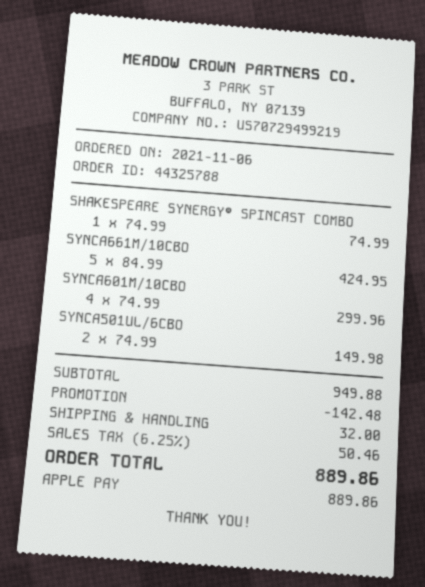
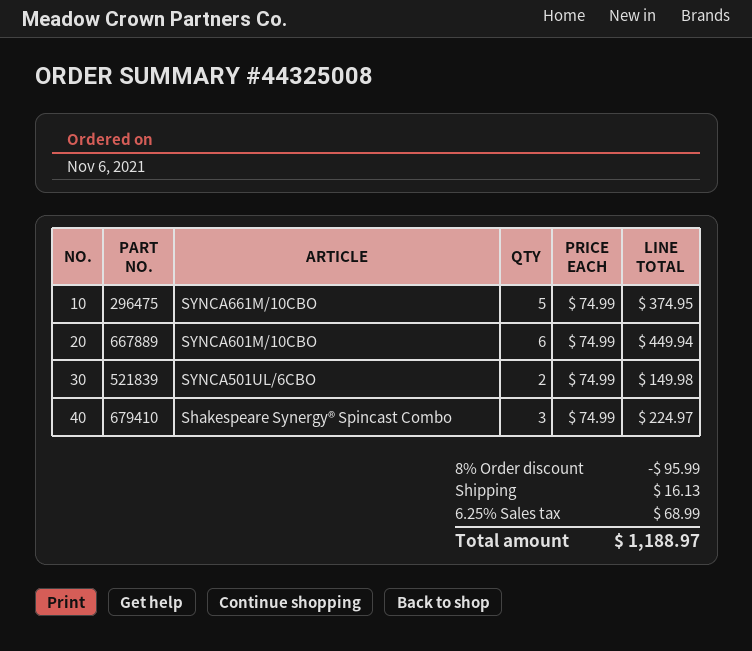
order number: 44325788 -> 44325008
SHAKESPEARE SYNERGY® SPINCAST COMBO: 1 x 74.99 = 74.99 -> 3 x 74.99 = 224.97
SYNCA661M/10CBO: 5 x 84.99 = 424.95 -> 5 x 74.99 = 374.95
SYNCA601M/10CBO: 4 x 74.99 = 299.96 -> 6 x 74.99 = 449.94
discount: 142.48 -> 95.99
shipping: 32.00 -> 16.13
tax: 6.25% = 50.46 -> 6.25% = 68.99
total: 889.86 -> 1188.97

